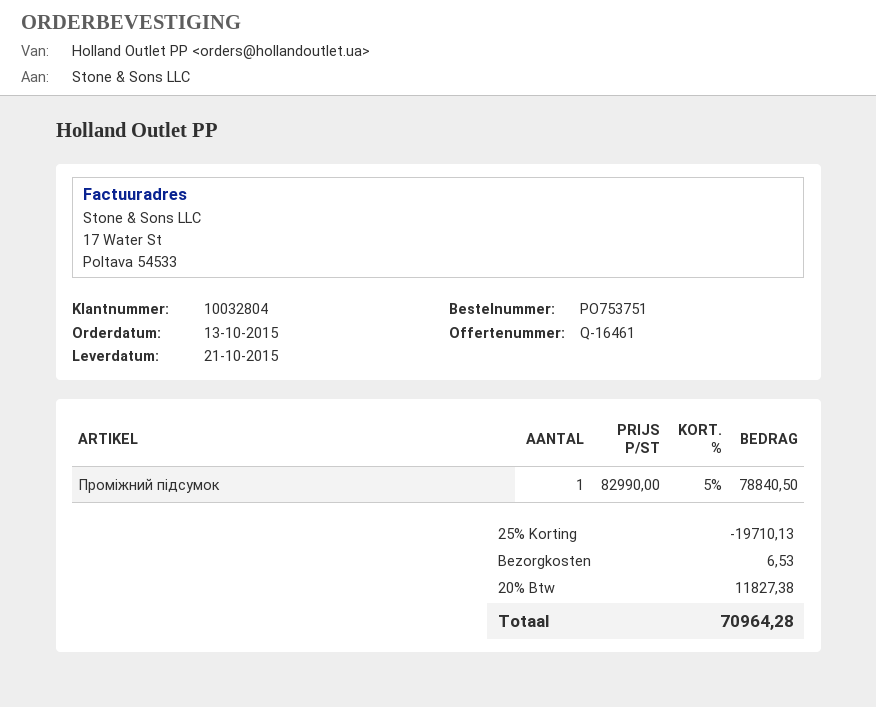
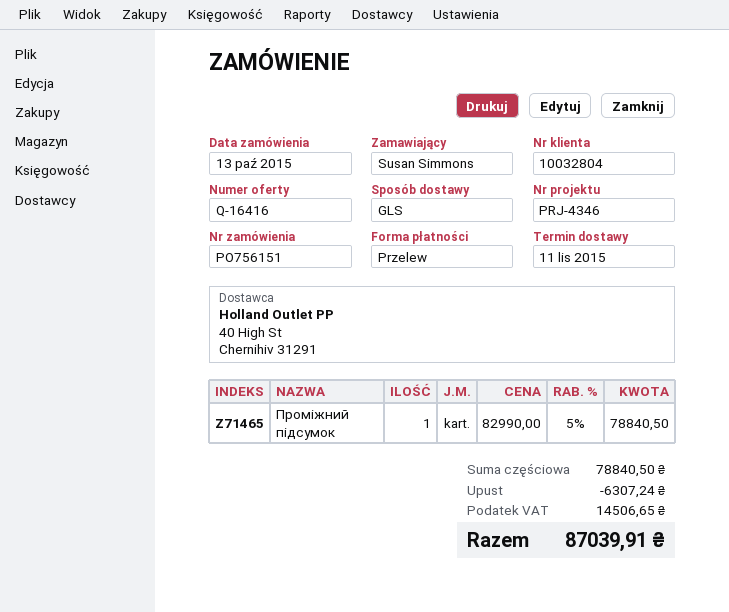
quote number: Q-16461 -> Q-16416
order number: PO753751 -> PO756151
delivery date: 2015-10-21 -> 2015-11-11
discount: 19710.13 -> 6307.24
shipping: 6.53 -> none
tax: 11827.38 -> 14506.65
total: 70964.28 -> 87039.91

